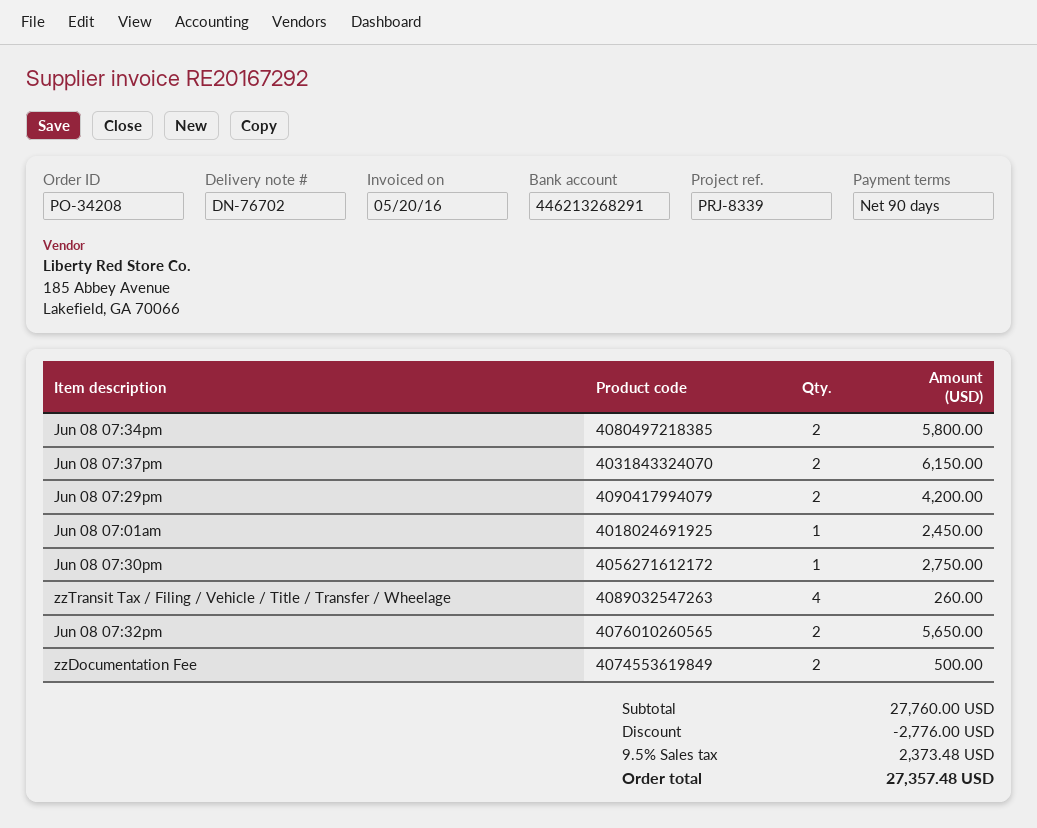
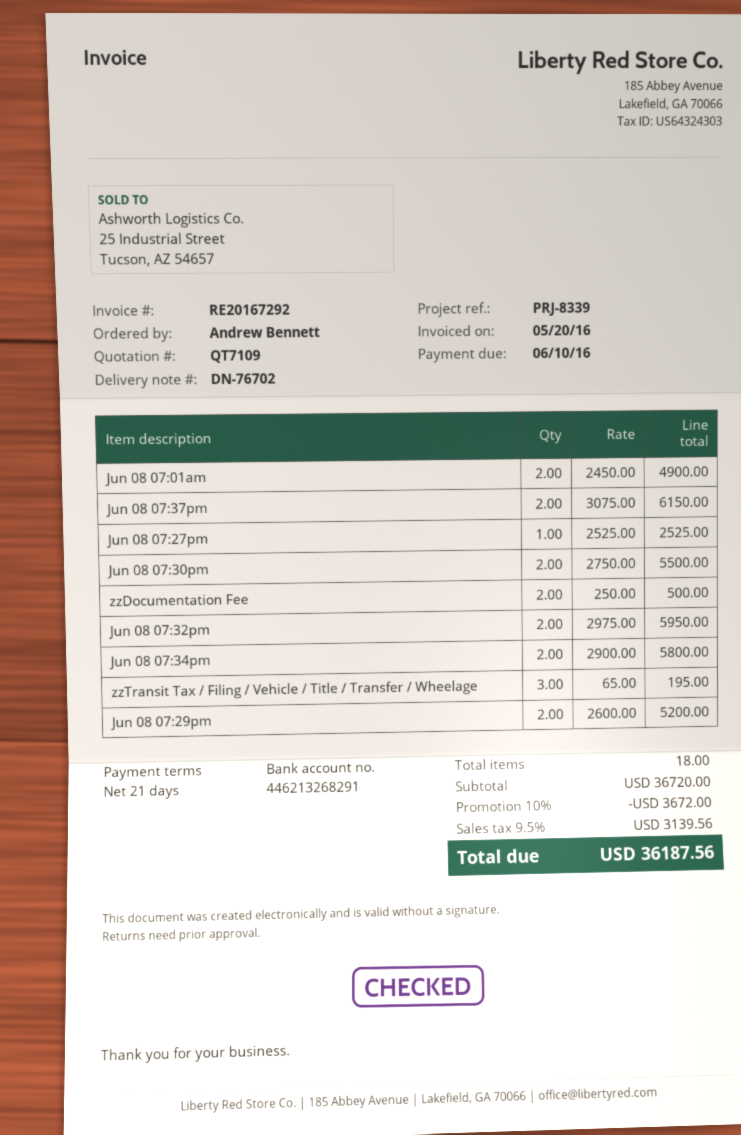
payment terms: 90 days -> 21 days
Jun 08 07:29pm: 2 for 4200.00 -> 2 for 5200.00
Jun 08 07:01am: 1 for 2450.00 -> 2 for 4900.00
Jun 08 07:30pm: 1 for 2750.00 -> 2 for 5500.00
zzTransit Tax / Filing / Vehicle / Title / Transfer / Wheelage: 4 for 260.00 -> 3 for 195.00
Jun 08 07:32pm: 2 for 5650.00 -> 2 for 5950.00
Jun 08 07:27pm: none -> 1 for 2525.00
subtotal: 27760.00 -> 36720.00
discount: 2776.00 -> 3672.00
tax: 9.5% = 2373.48 -> 9.5% = 3139.56
total: 27357.48 -> 36187.56

